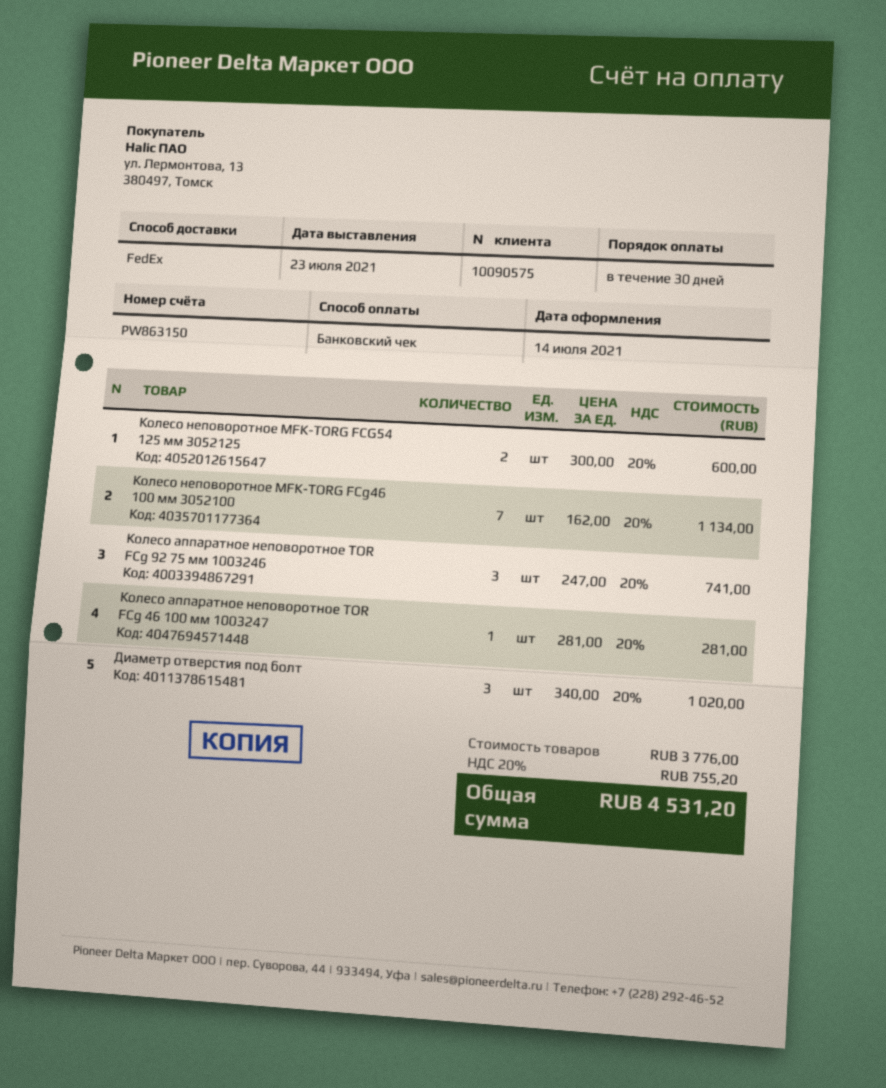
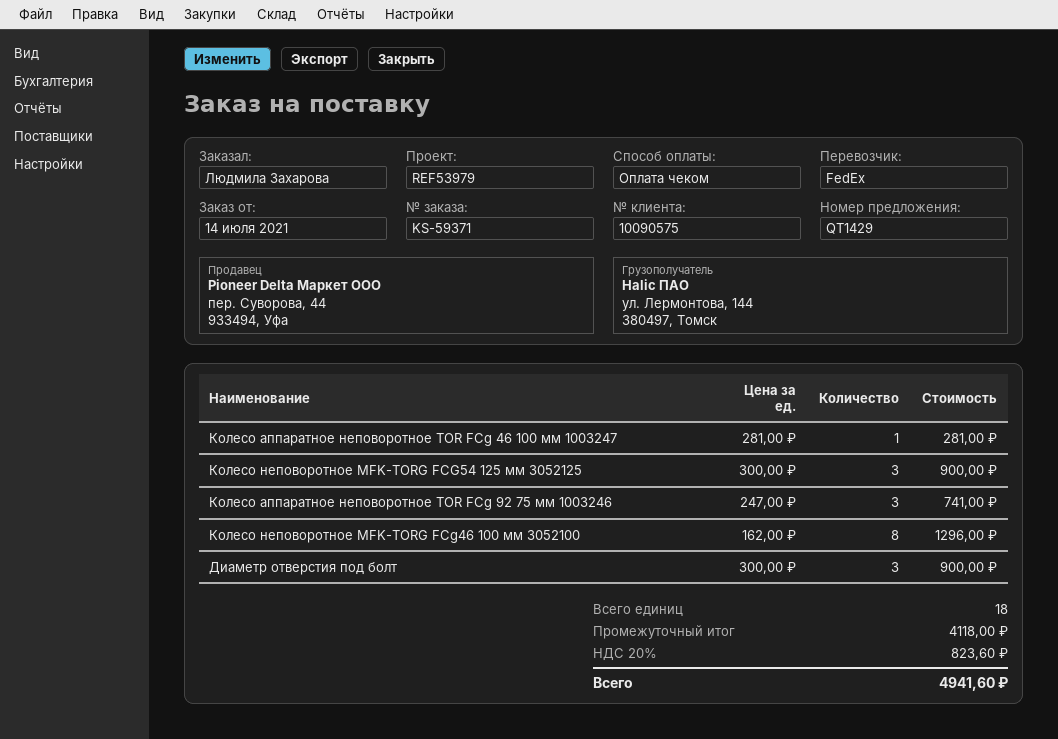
Колесо неповоротное MFK-TORG FCG54 125 мм 3052125: 2 x 300.00 = 600.00 -> 3 x 300.00 = 900.00
Колесо неповоротное MFK-TORG FCg46 100 мм 3052100: 7 x 162.00 = 1134.00 -> 8 x 162.00 = 1296.00
Диаметр отверстия под болт: 3 x 340.00 = 1020.00 -> 3 x 300.00 = 900.00
subtotal: 3776.00 -> 4118.00
tax: 20% = 755.20 -> 20% = 823.60
total: 4531.20 -> 4941.60

